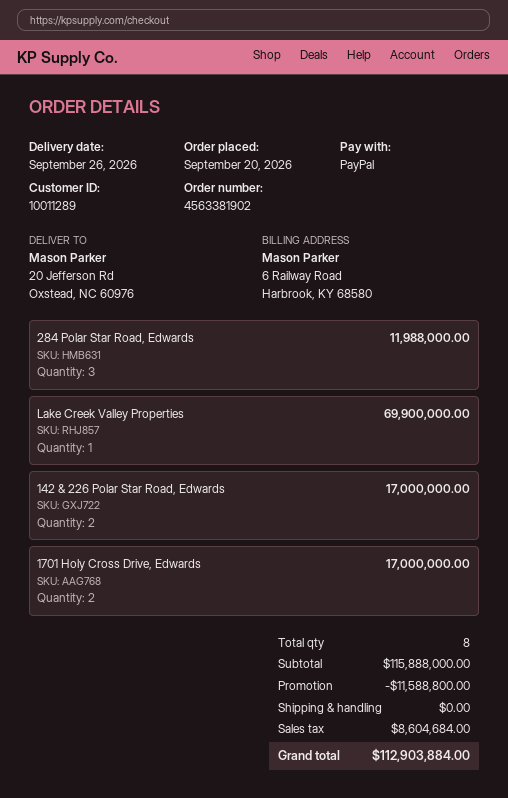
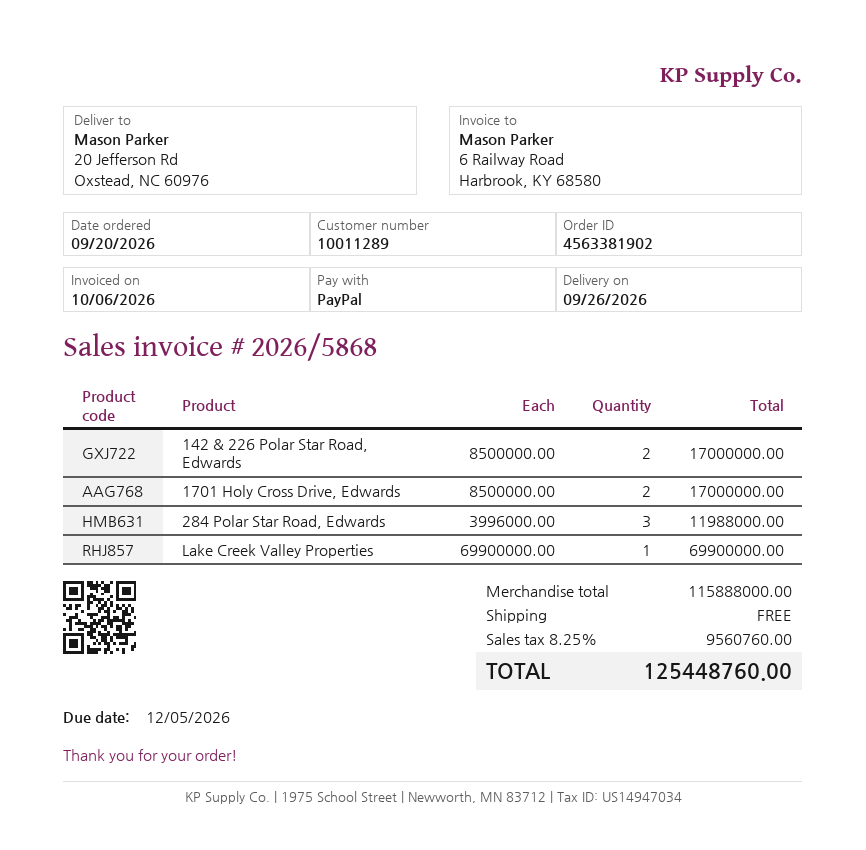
discount: 11588800.00 -> none
tax: 8604684.00 -> 9560760.00
total: 112903884.00 -> 125448760.00

